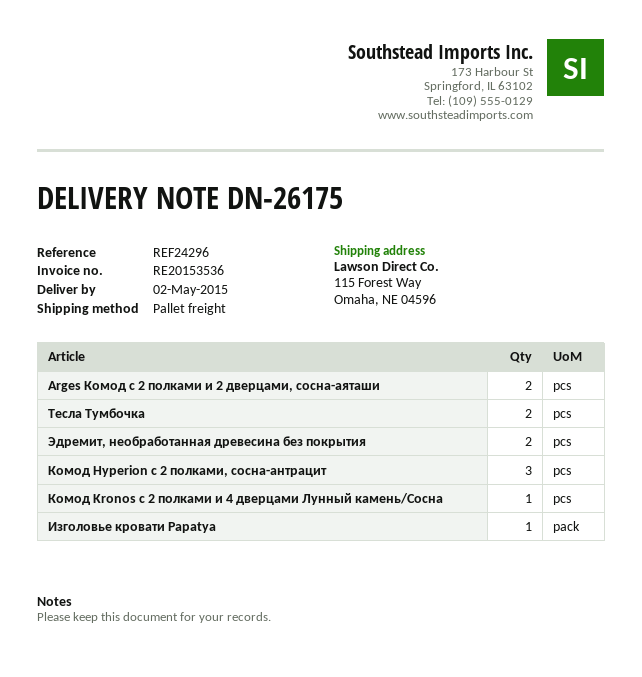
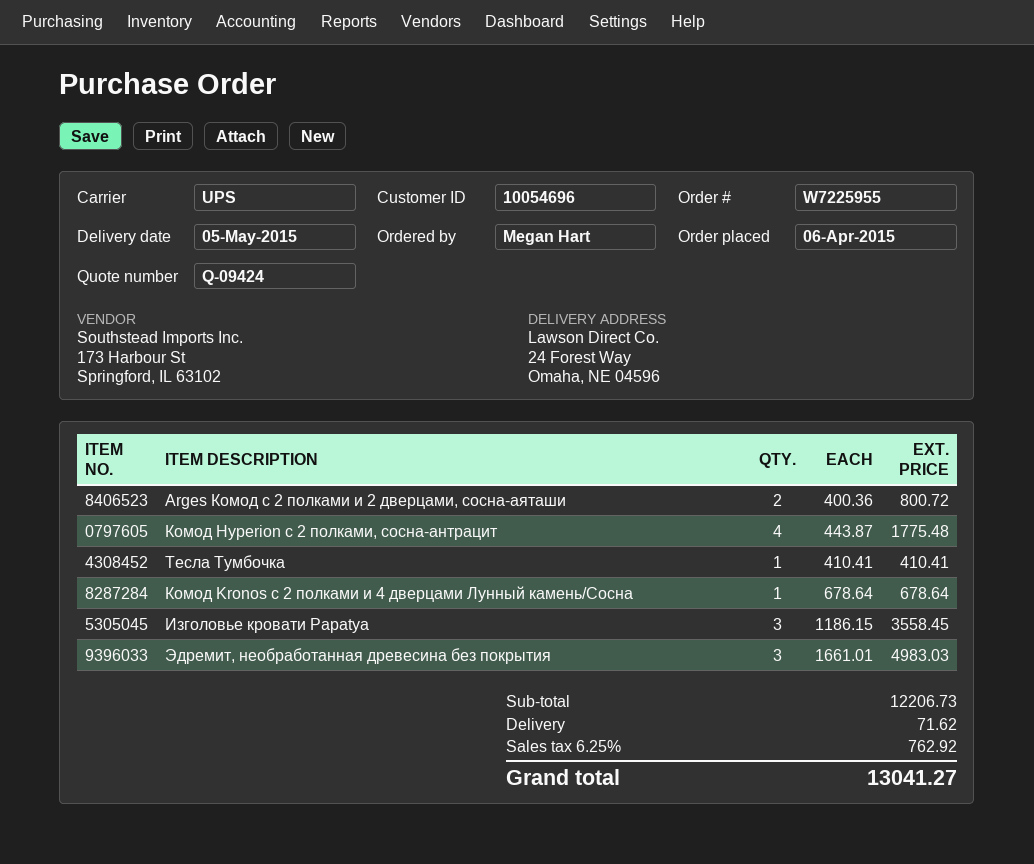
delivery date: 2015-05-02 -> 2015-05-05
shipping method: pallet freight -> UPS
ship to: 115 Forest Way, Omaha, NE 04596 -> 24 Forest Way, Omaha, NE 04596
Тесла Тумбочка: 2 -> 1
Эдремит, необработанная древесина без покрытия: 2 -> 3
Комод Hyperion с 2 полками, сосна-антрацит: 3 -> 4
Изголовье кровати Papatya: 1 -> 3

